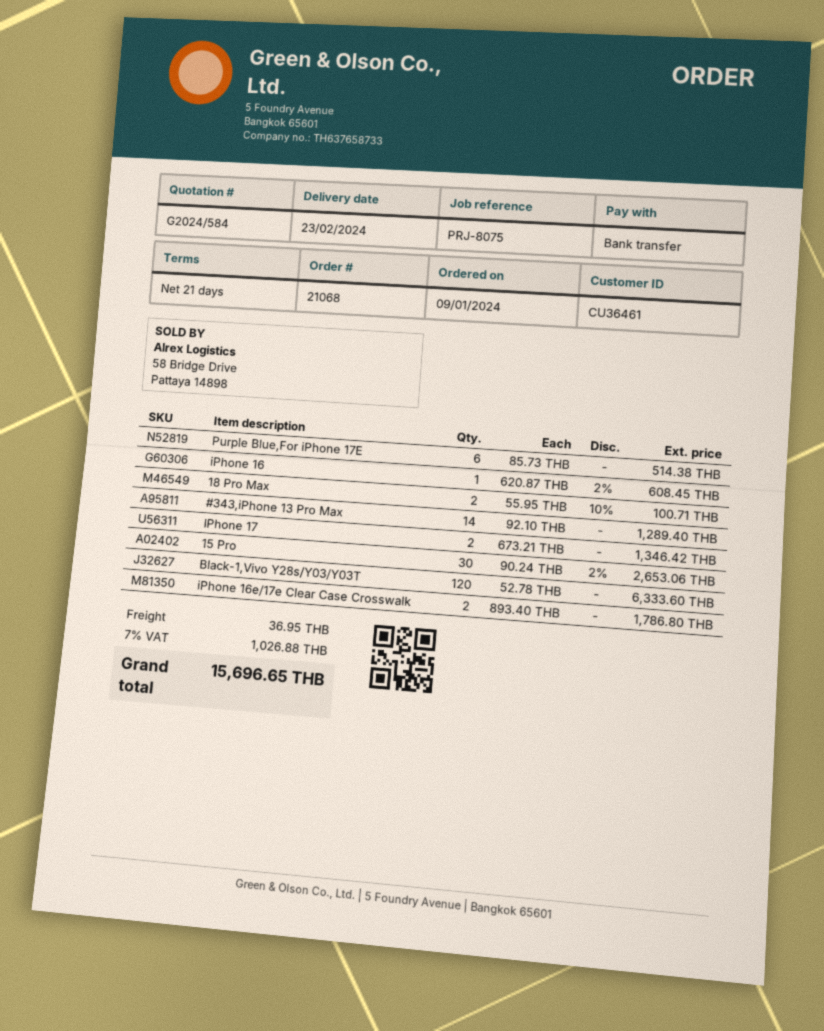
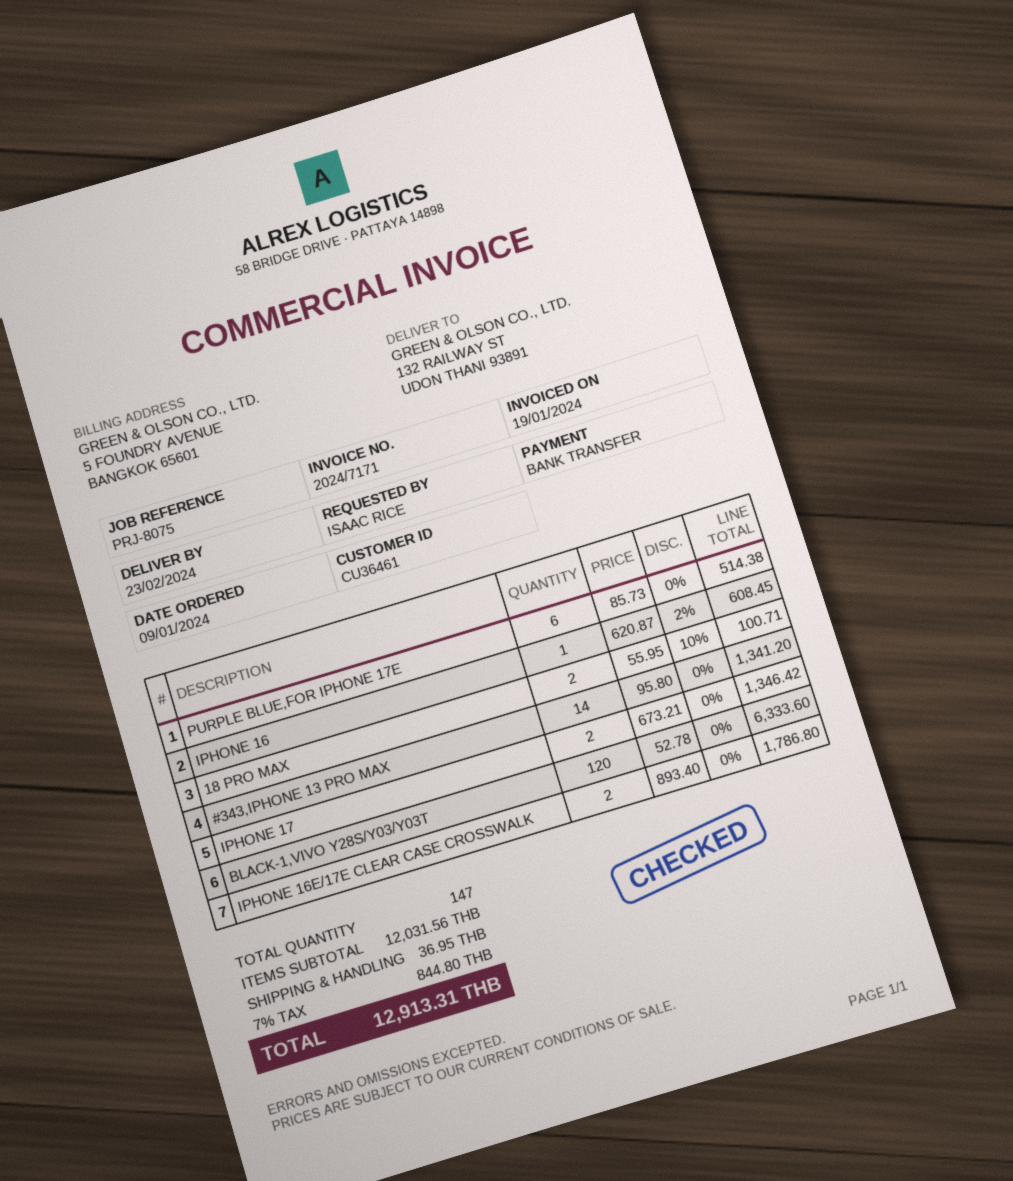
#343,iPhone 13 Pro Max: 14 x 92.10 = 1289.40 -> 14 x 95.80 = 1341.20
15 Pro: 30 x 90.24 - 2% = 2653.06 -> none
tax: 7% = 1026.88 -> 7% = 844.80
total: 15696.65 -> 12913.31

